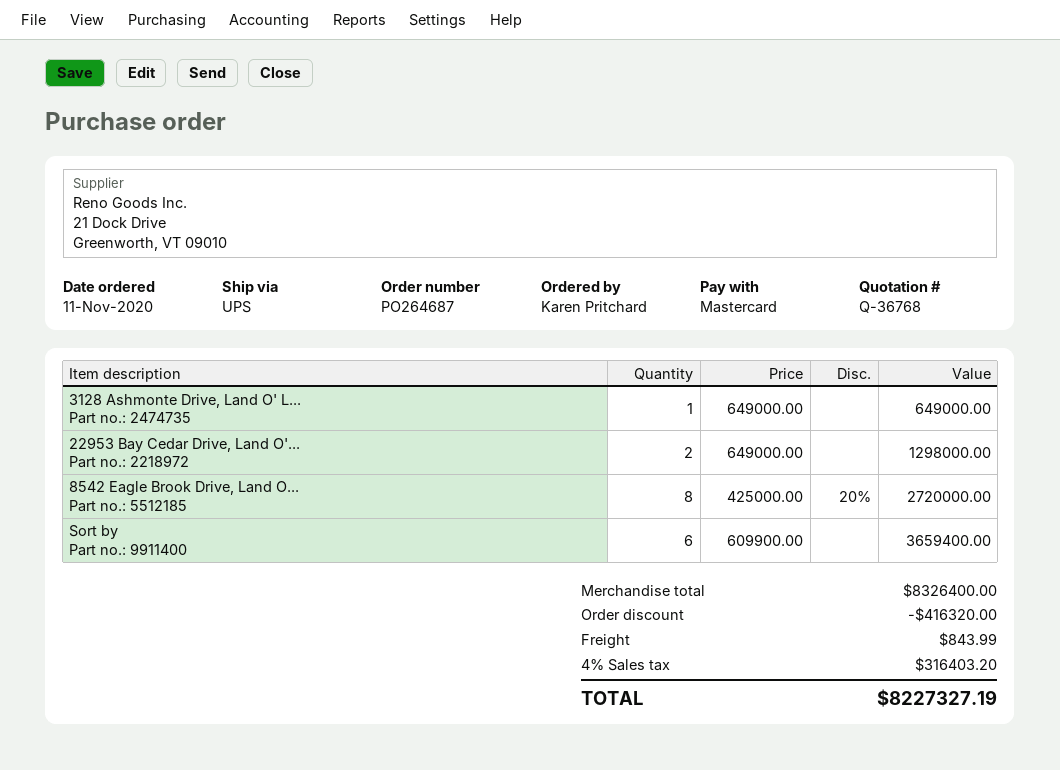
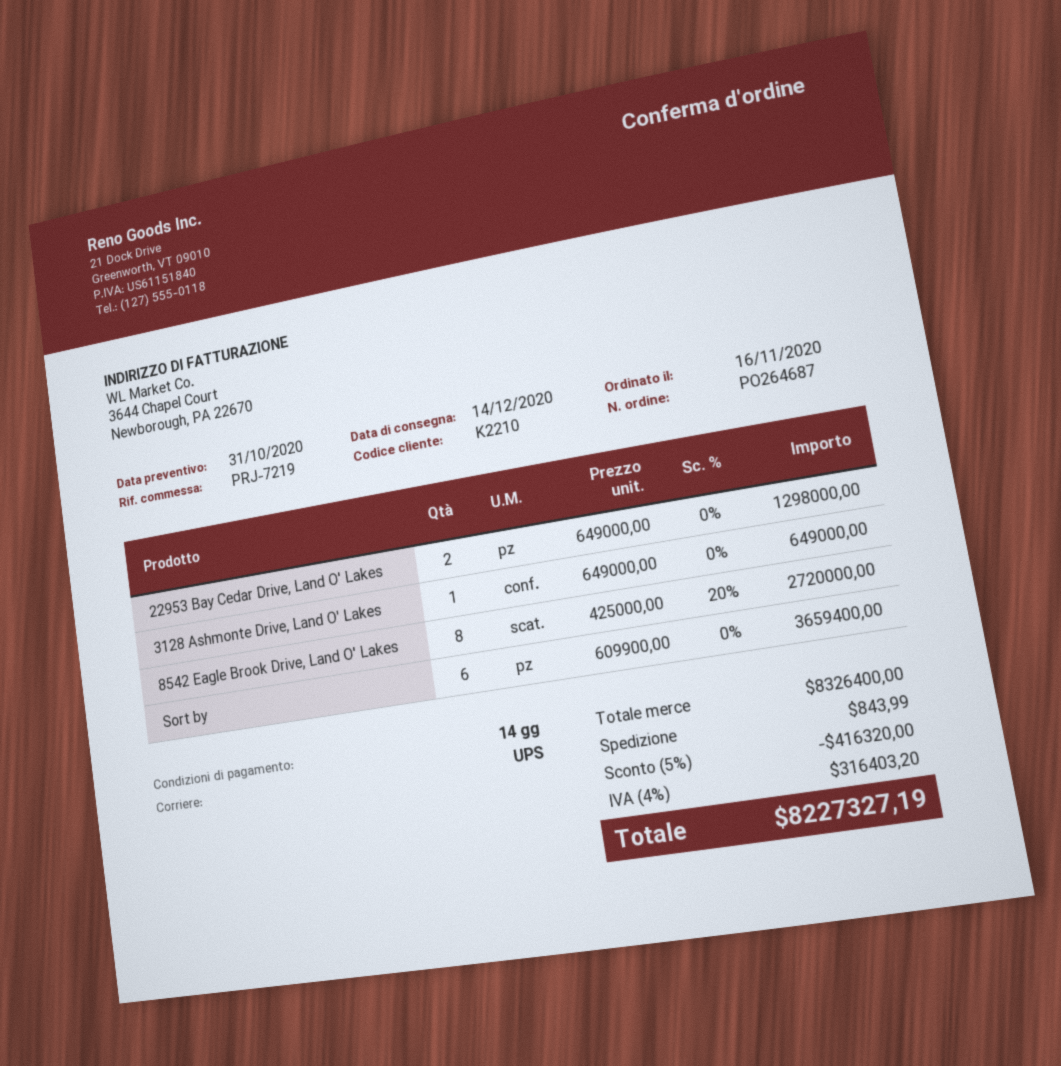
order date: 2020-11-11 -> 2020-11-16

